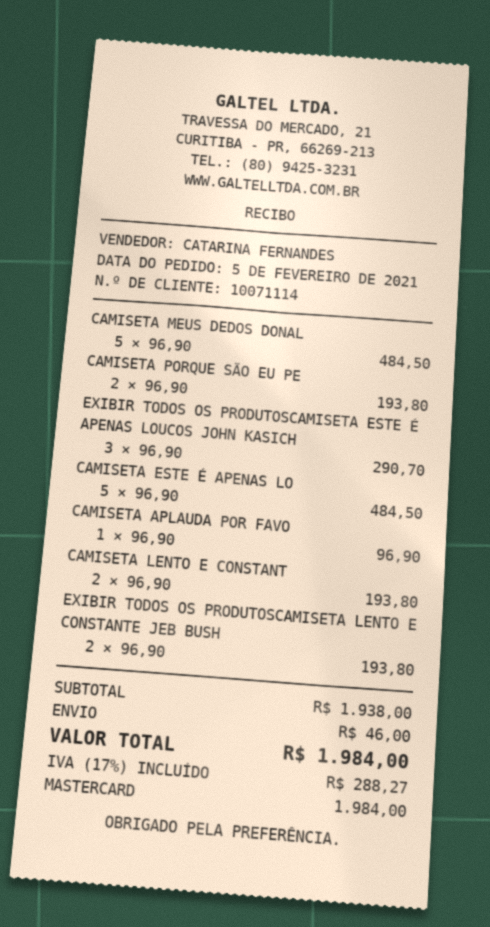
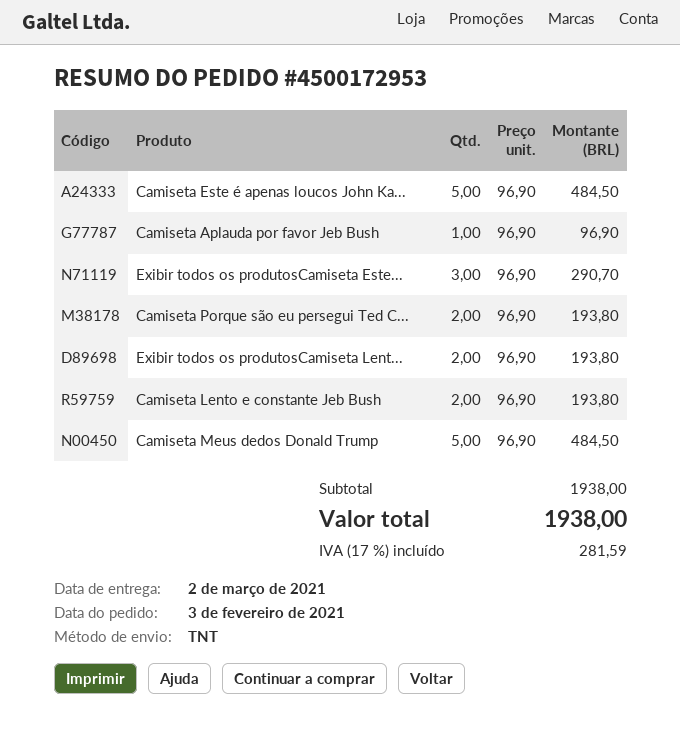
order date: 2021-02-05 -> 2021-02-03
shipping: 46.00 -> none
tax: 17% = 288.27 -> 17% = 281.59
total: 1984.00 -> 1938.00

